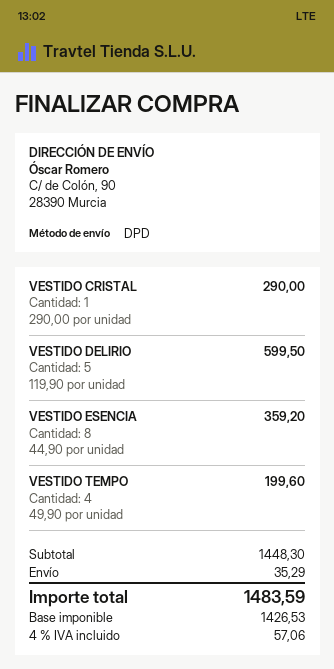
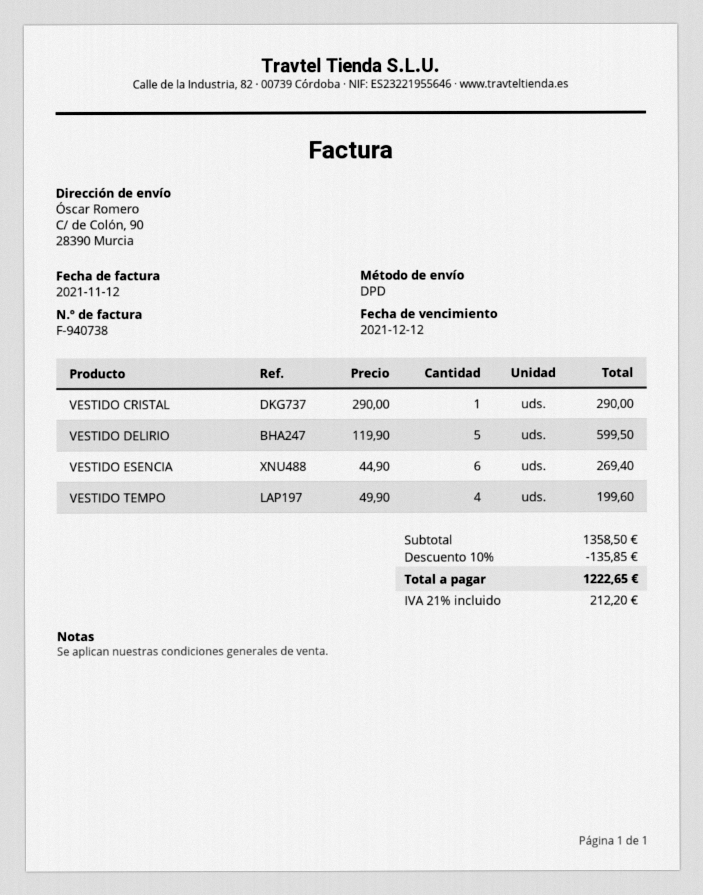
VESTIDO ESENCIA: 8 x 44.90 = 359.20 -> 6 x 44.90 = 269.40
subtotal: 1448.30 -> 1358.50
discount: none -> 10% = 135.85
shipping: 35.29 -> none
tax: 4% = 57.06 -> 21% = 212.20
total: 1483.59 -> 1222.65

